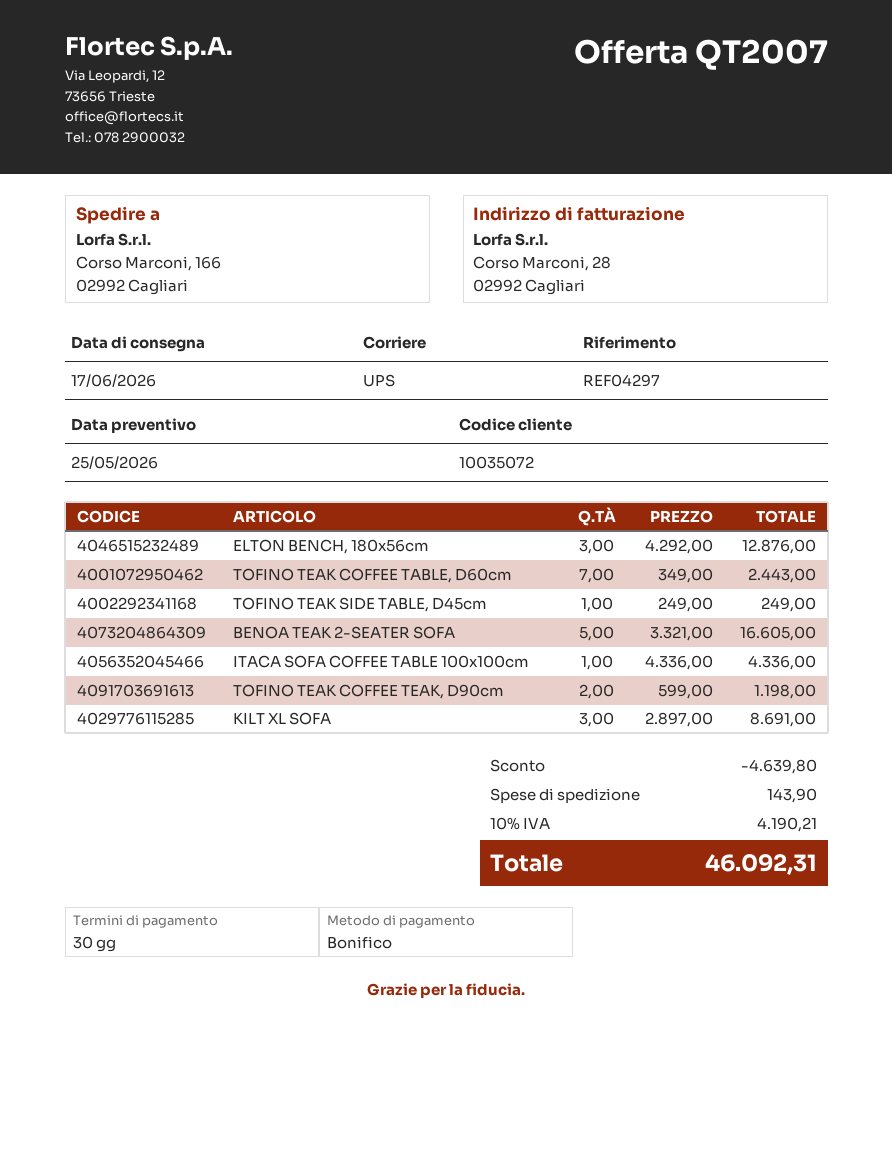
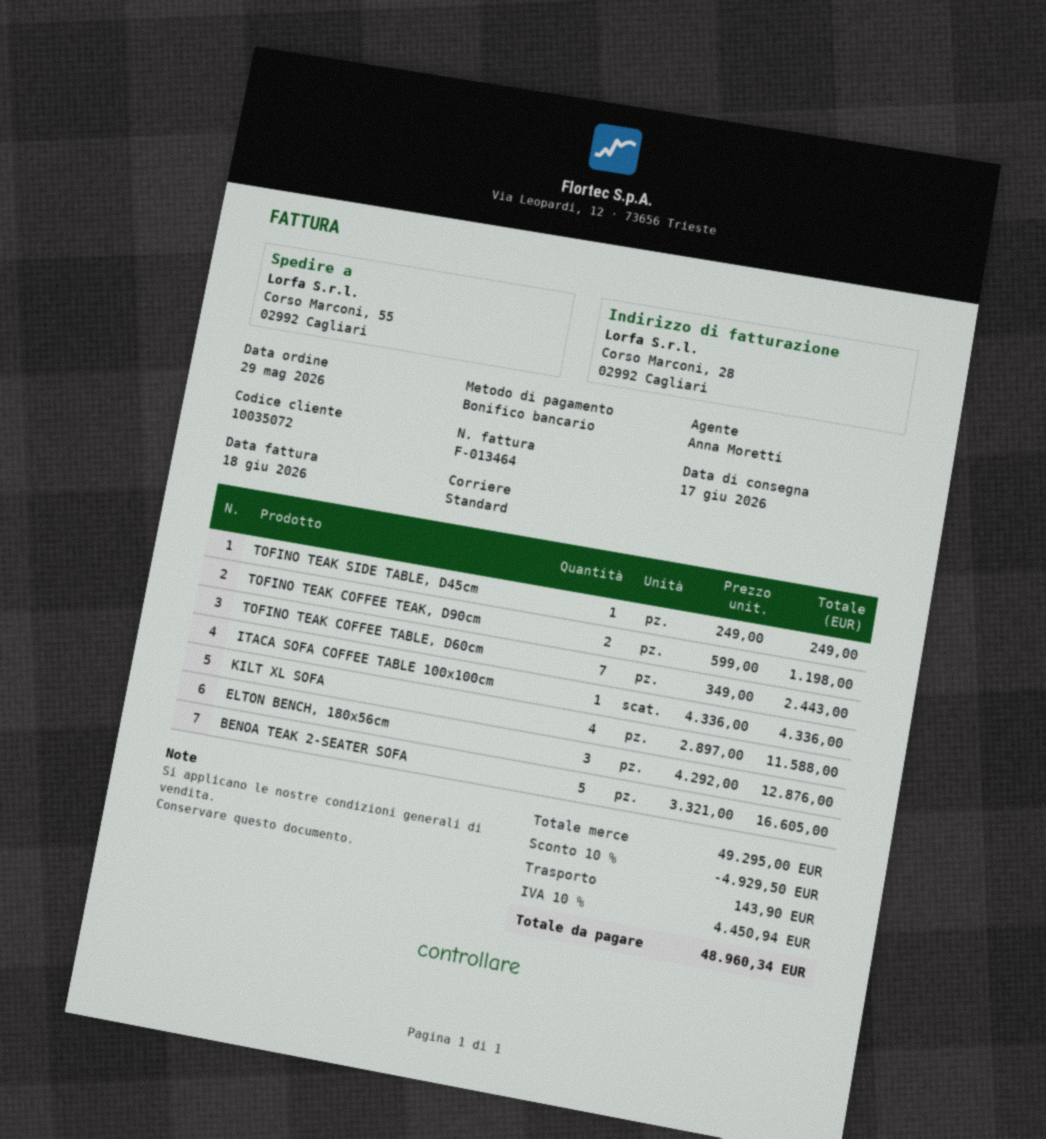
shipping method: UPS -> standard
ship to: Corso Marconi, 166, 02992 Cagliari -> Corso Marconi, 55, 02992 Cagliari
KILT XL SOFA: 3 x 2897.00 = 8691.00 -> 4 x 2897.00 = 11588.00
discount: 4639.80 -> 4929.50
tax: 10% = 4190.21 -> 10% = 4450.94
total: 46092.31 -> 48960.34

